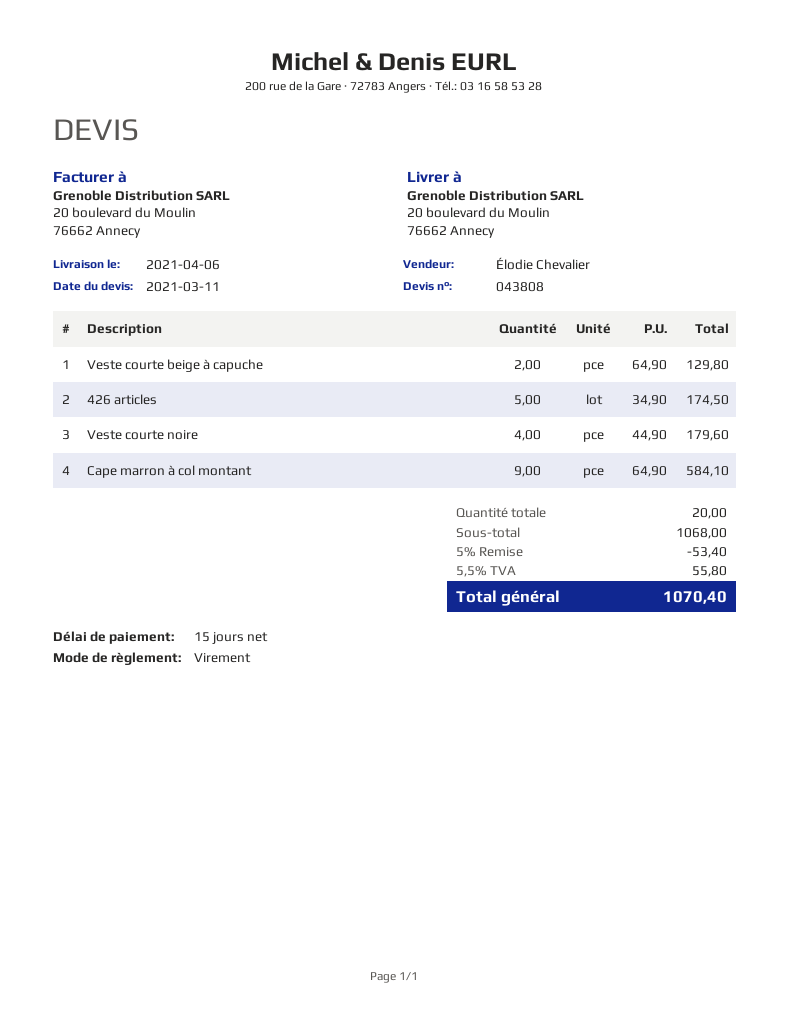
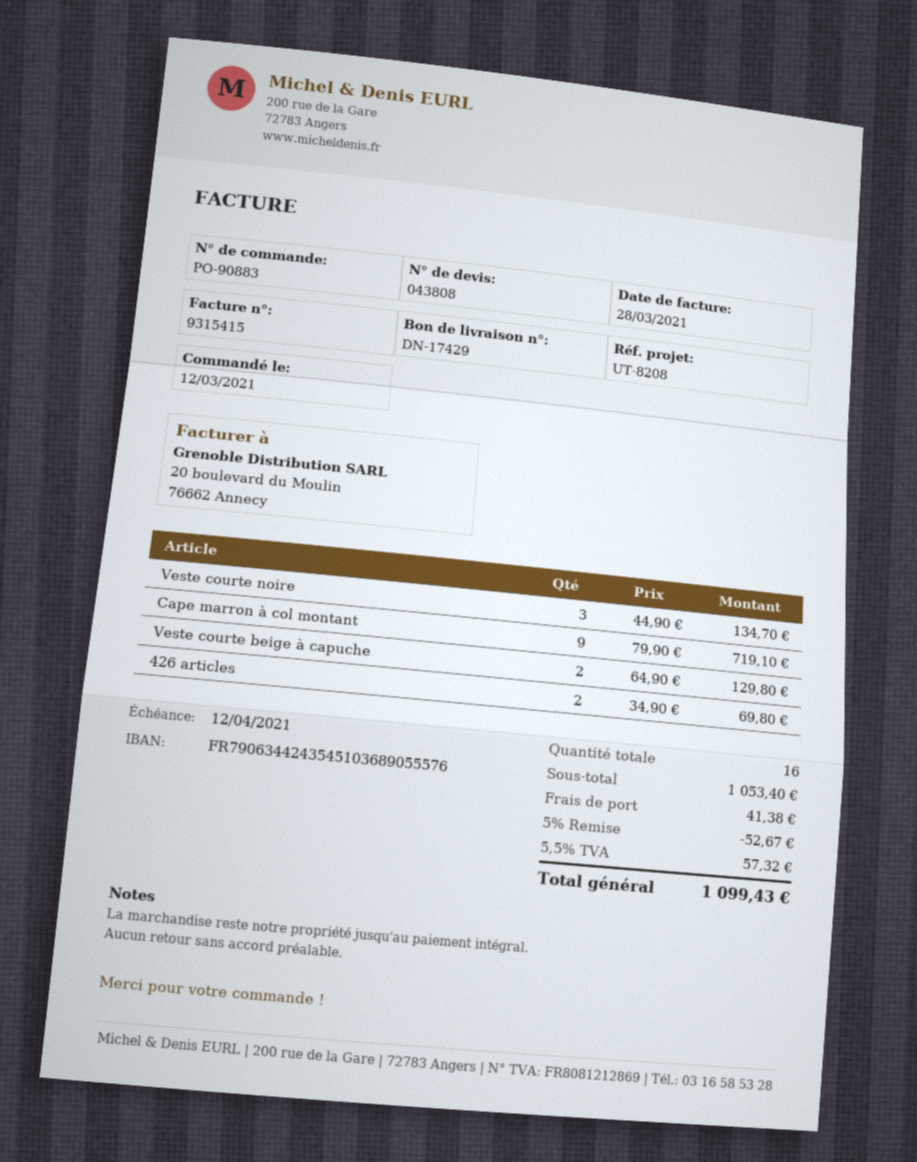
426 articles: 5 x 34.90 = 174.50 -> 2 x 34.90 = 69.80
Veste courte noire: 4 x 44.90 = 179.60 -> 3 x 44.90 = 134.70
Cape marron à col montant: 9 x 64.90 = 584.10 -> 9 x 79.90 = 719.10
total quantity: 20 -> 16
subtotal: 1068.00 -> 1053.40
discount: 5% = 53.40 -> 5% = 52.67
shipping: none -> 41.38
tax: 5.5% = 55.80 -> 5.5% = 57.32
total: 1070.40 -> 1099.43

